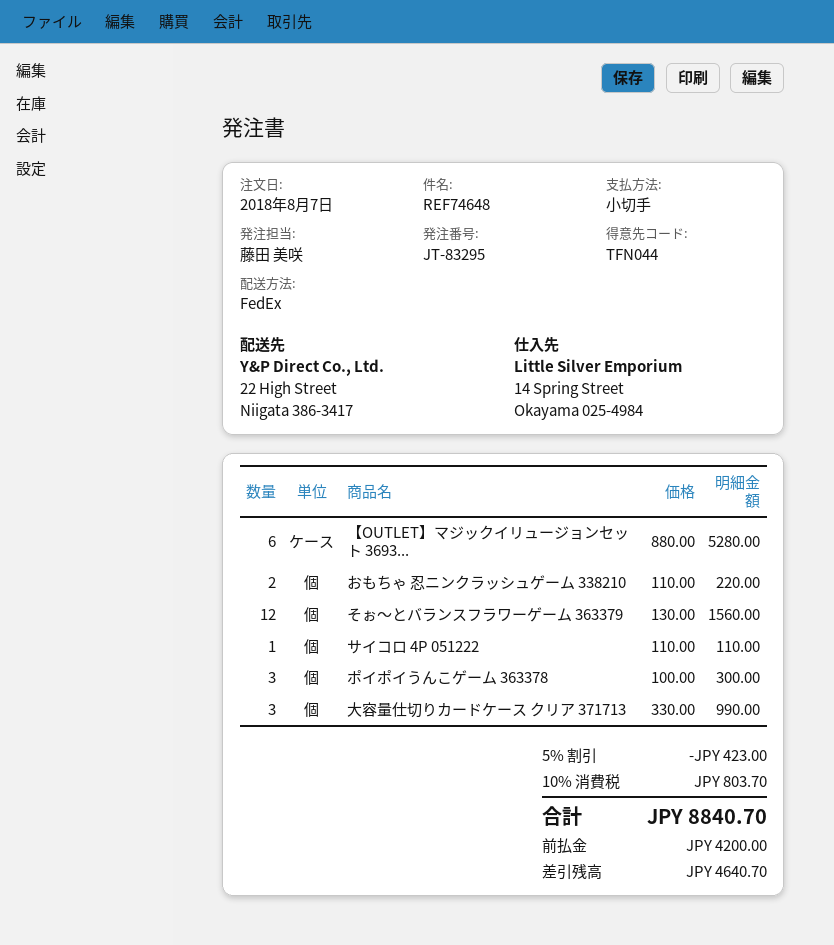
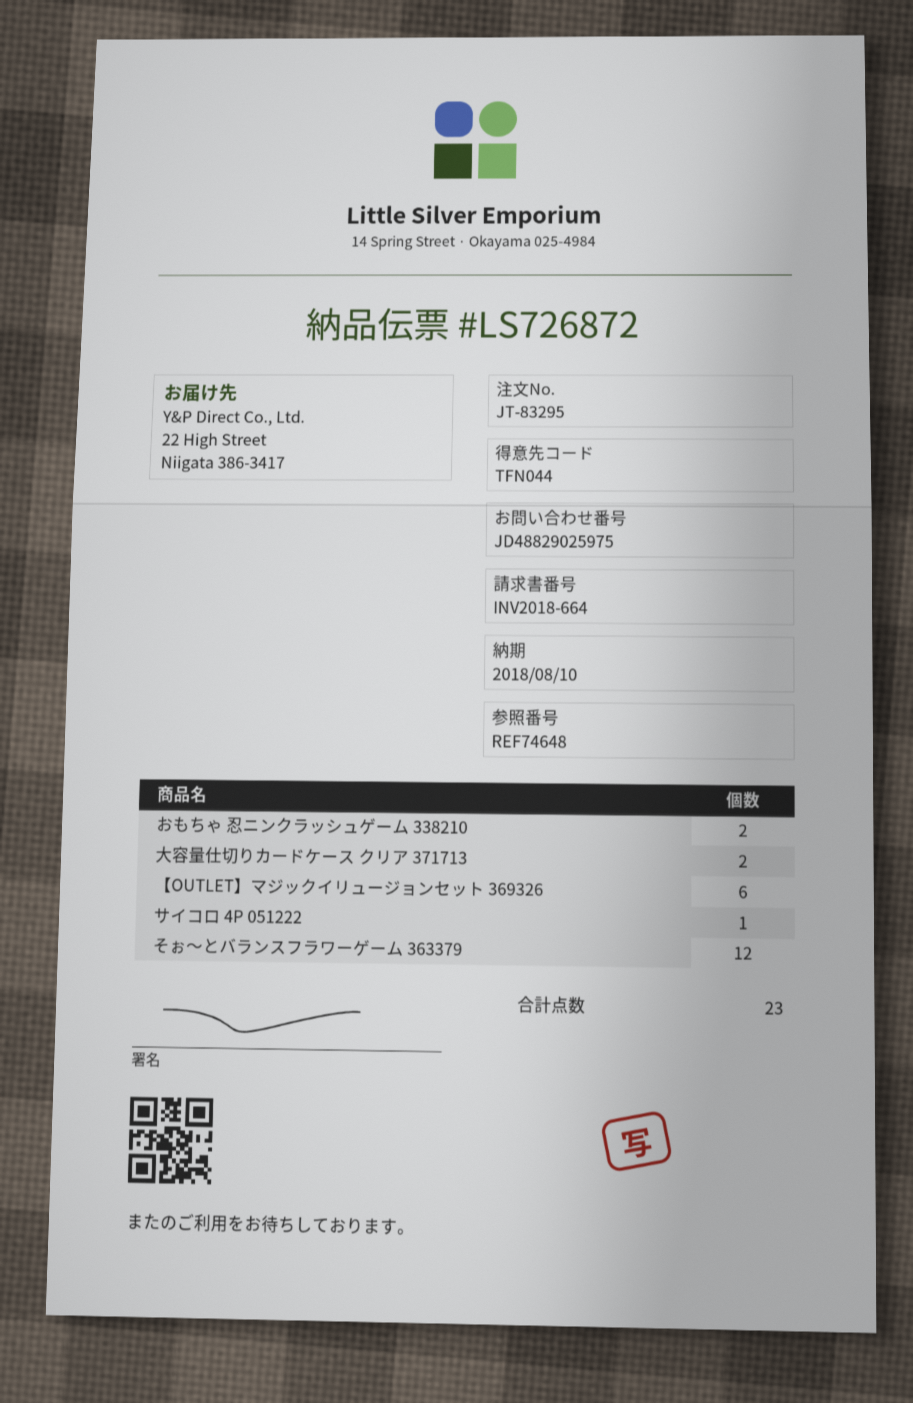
ポイポイうんこゲーム 363378: 3 -> none
大容量仕切りカードケース クリア 371713: 3 -> 2

